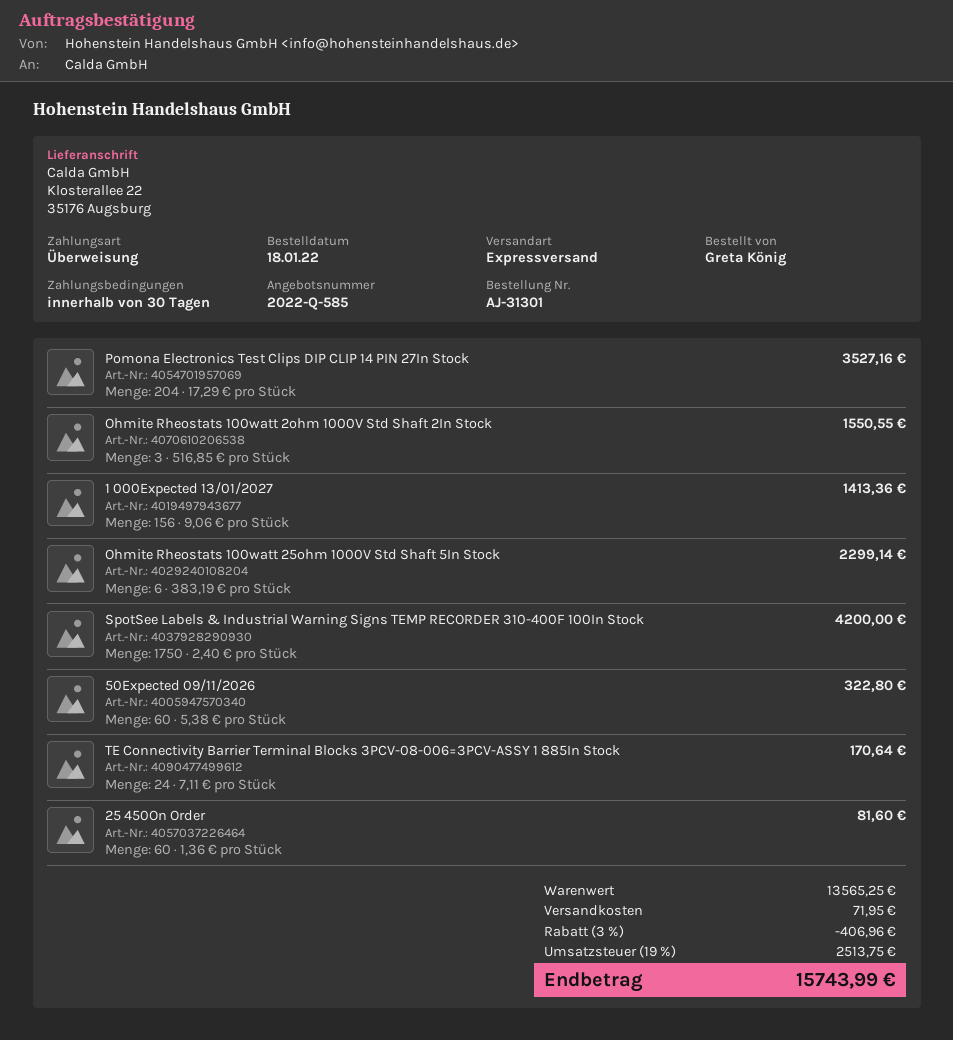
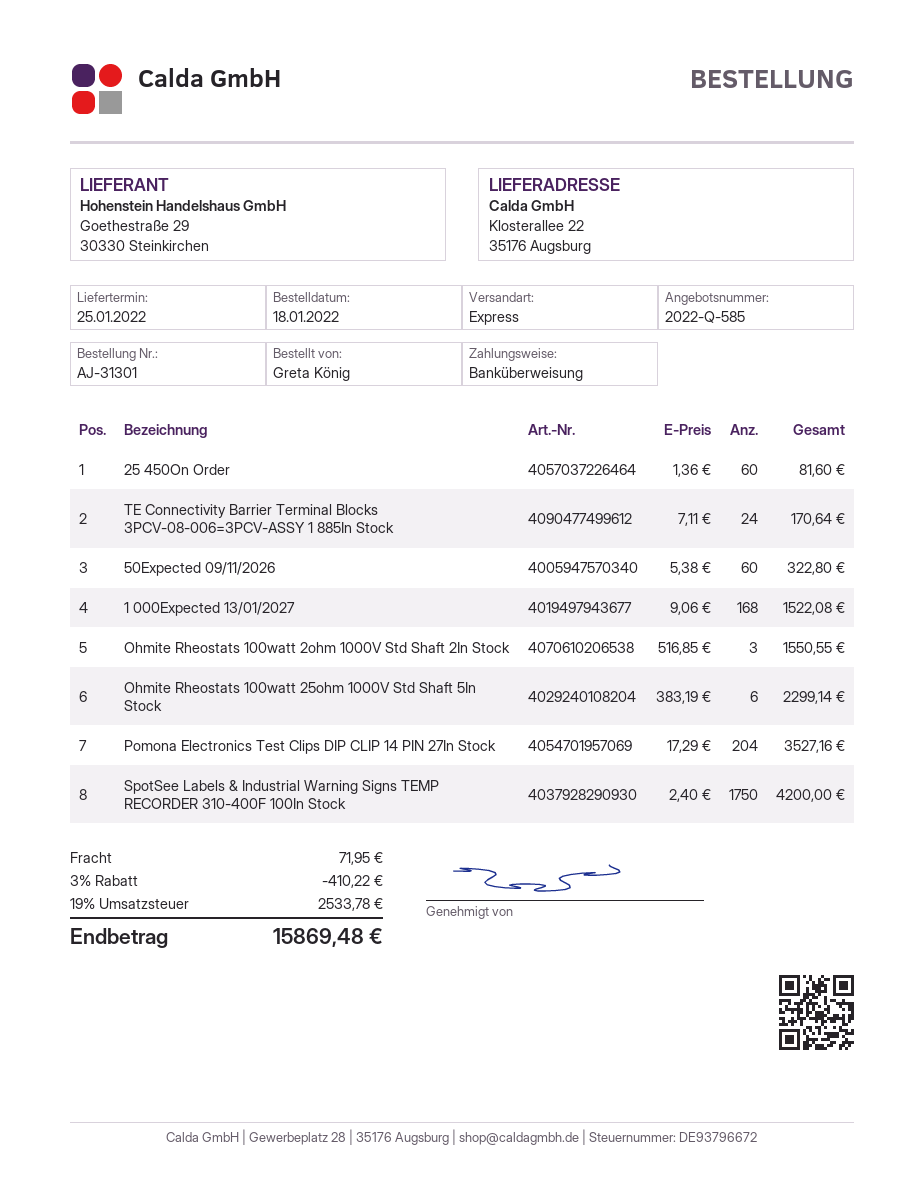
1 000Expected 13/01/2027: 156 x 9.06 = 1413.36 -> 168 x 9.06 = 1522.08
discount: 3% = 406.96 -> 3% = 410.22
tax: 19% = 2513.75 -> 19% = 2533.78
total: 15743.99 -> 15869.48

